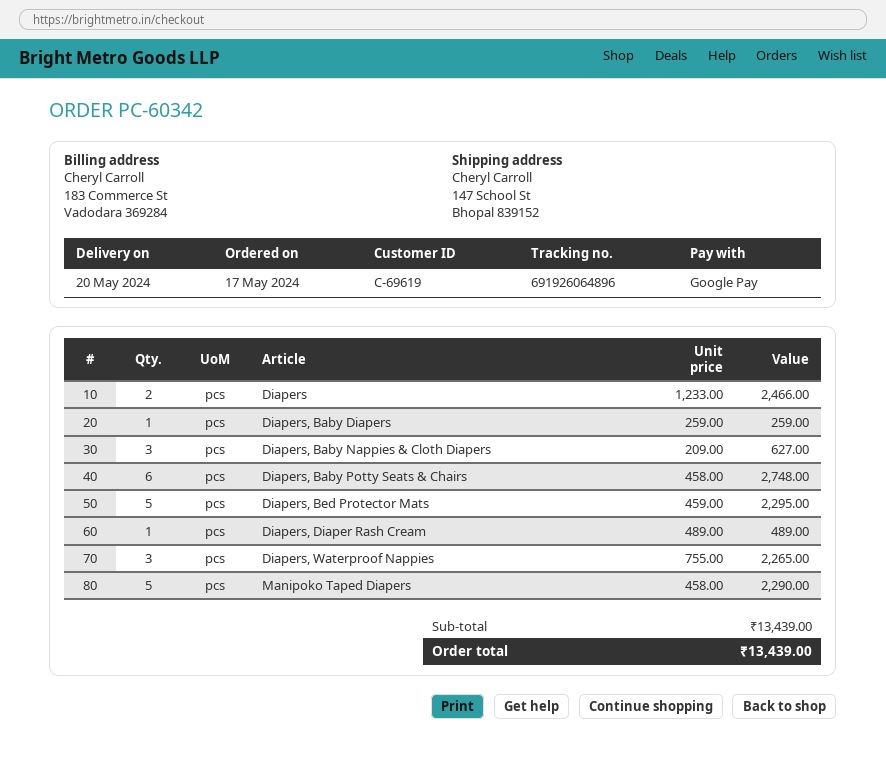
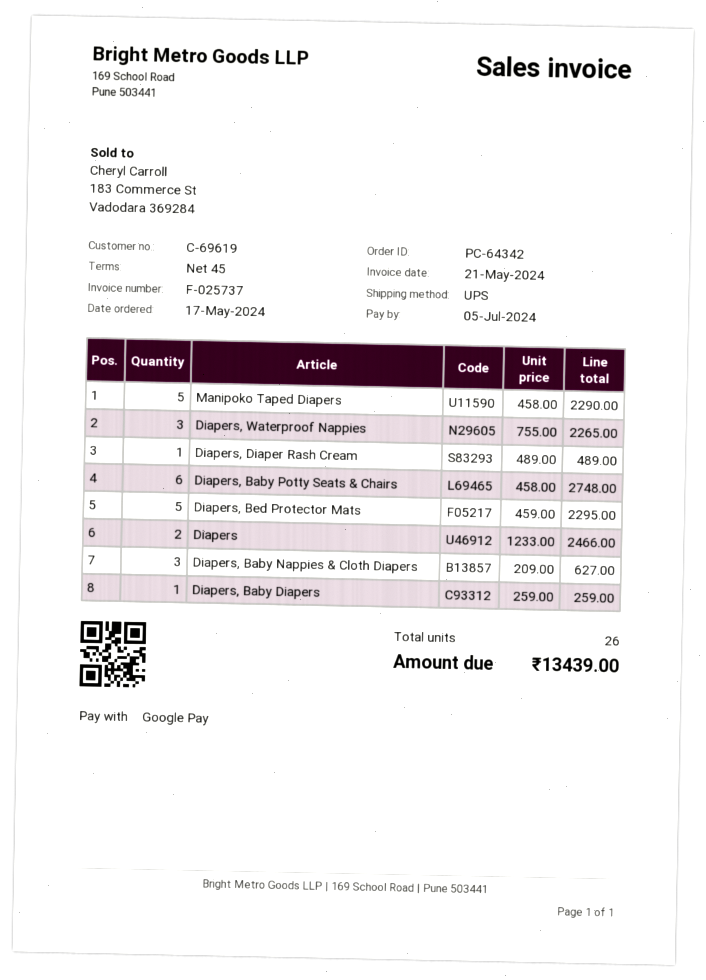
order number: PC-60342 -> PC-64342

